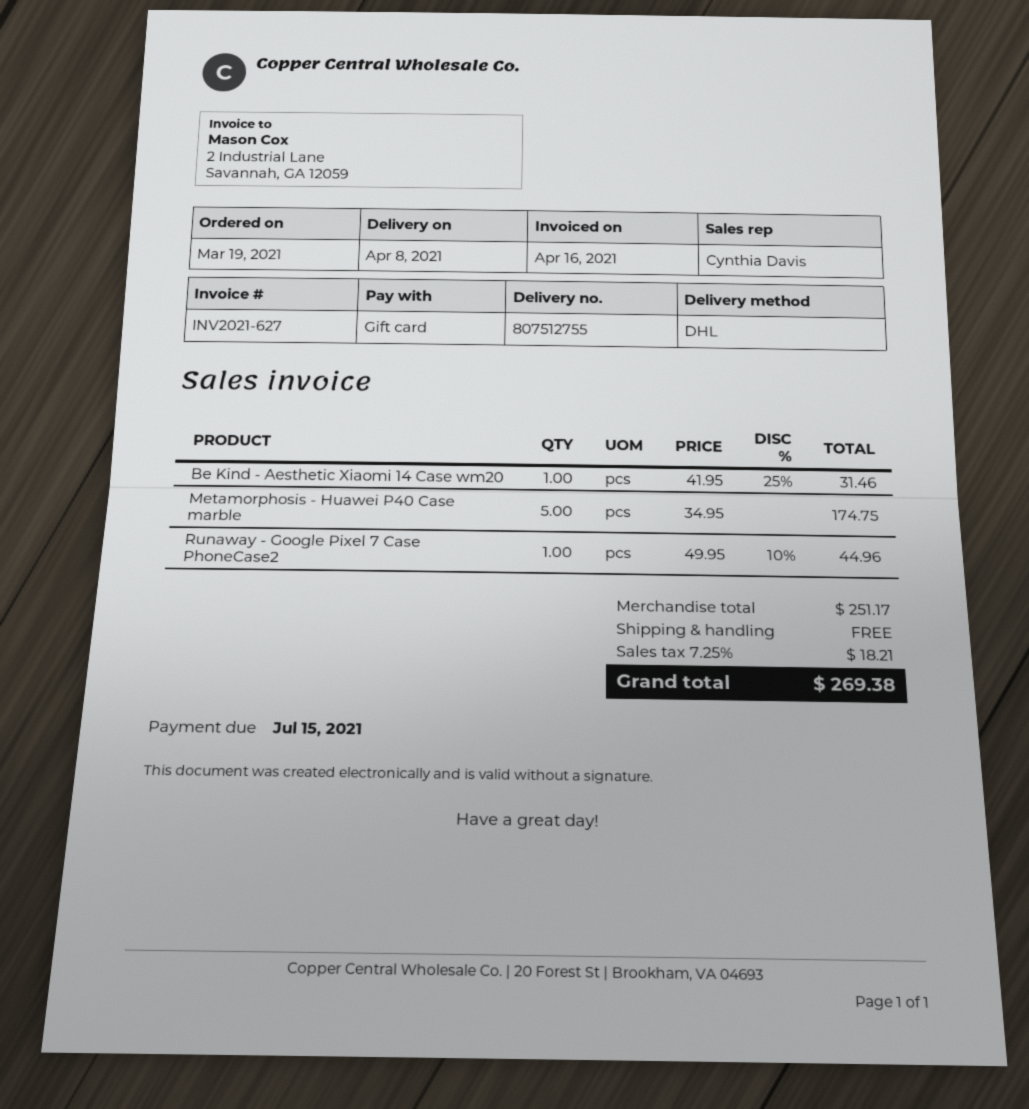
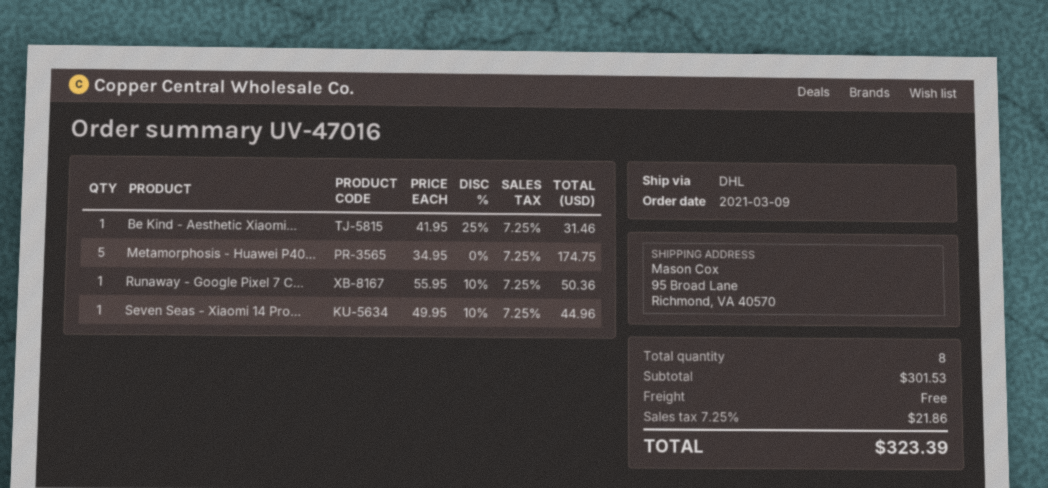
order date: 2021-03-19 -> 2021-03-09
Runaway - Google Pixel 7 Case PhoneCase2: 1 x 49.95 - 10% = 44.96 -> 1 x 55.95 - 10% = 50.36
Seven Seas - Xiaomi 14 Pro...: none -> 1 x 49.95 - 10% = 44.96
subtotal: 251.17 -> 301.53
tax: 7.25% = 18.21 -> 7.25% = 21.86
total: 269.38 -> 323.39

